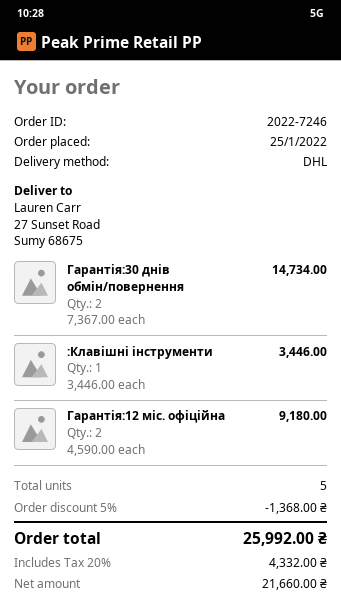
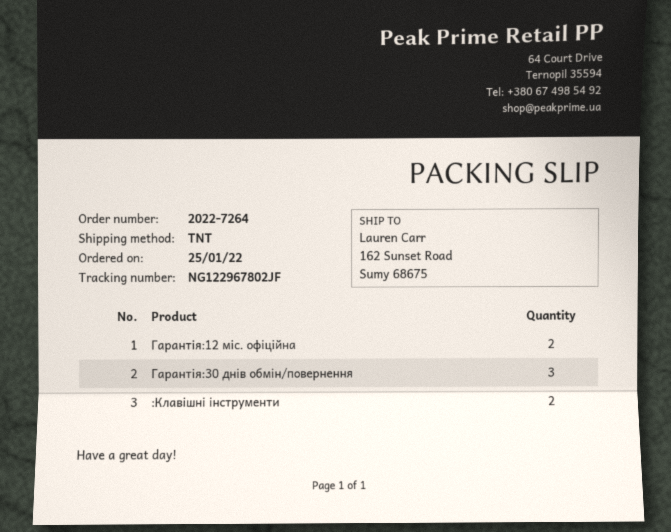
order number: 2022-7246 -> 2022-7264
shipping method: DHL -> TNT
ship to: 27 Sunset Road, Sumy 68675 -> 162 Sunset Road, Sumy 68675
Гарантія:30 днів обмін/повернення: 2 -> 3
:Клавішні інструменти: 1 -> 2

